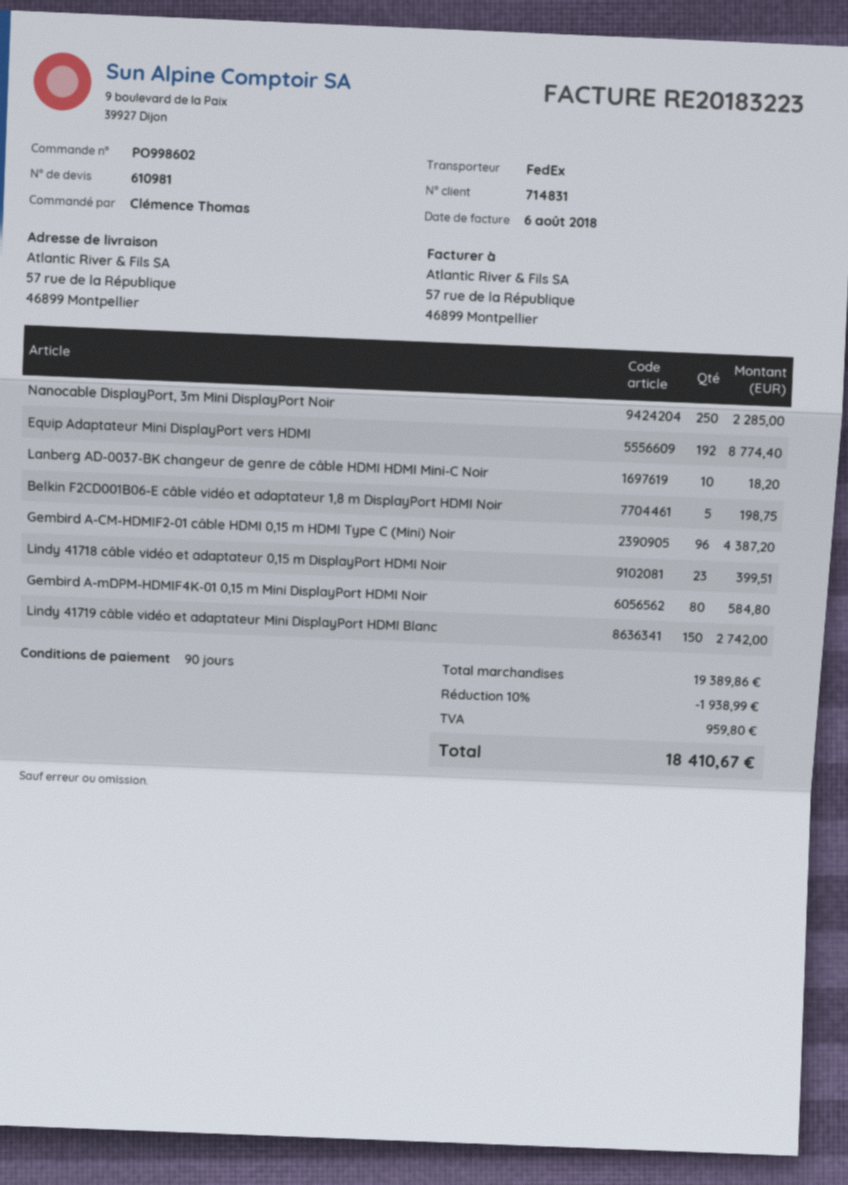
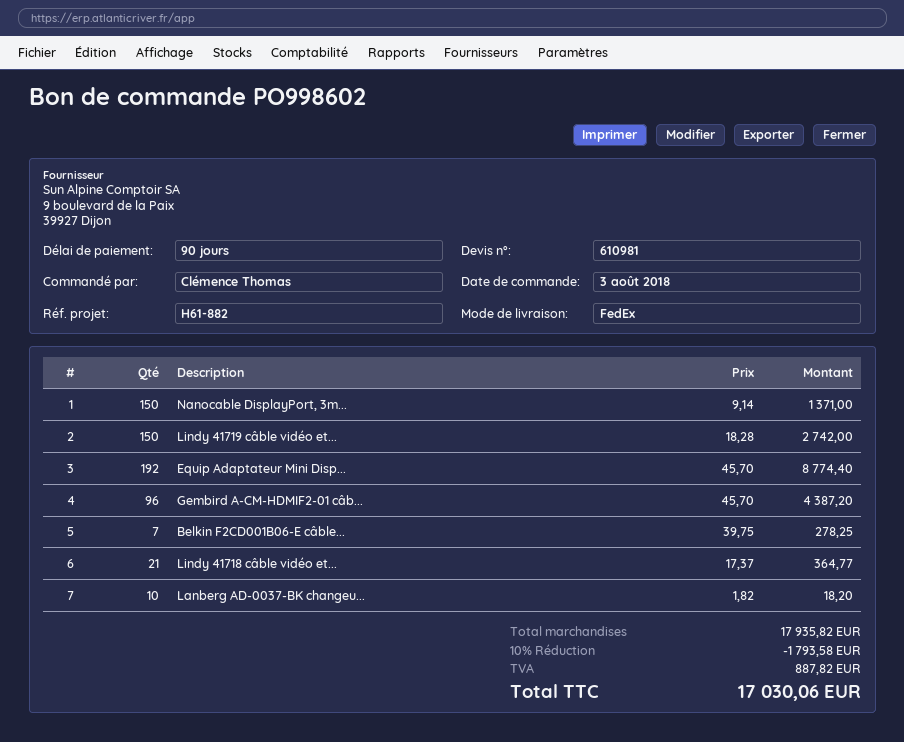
Nanocable DisplayPort, 3m Mini DisplayPort Noir: 250 for 2285.00 -> 150 for 1371.00
Belkin F2CD001B06-E câble vidéo et adaptateur 1,8 m DisplayPort HDMI Noir: 5 for 198.75 -> 7 for 278.25
Lindy 41718 câble vidéo et adaptateur 0,15 m DisplayPort HDMI Noir: 23 for 399.51 -> 21 for 364.77
Gembird A-mDPM-HDMIF4K-01 0,15 m Mini DisplayPort HDMI Noir: 80 for 584.80 -> none
subtotal: 19389.86 -> 17935.82
discount: 10% = 1938.99 -> 10% = 1793.58
tax: 959.80 -> 887.82
total: 18410.67 -> 17030.06

